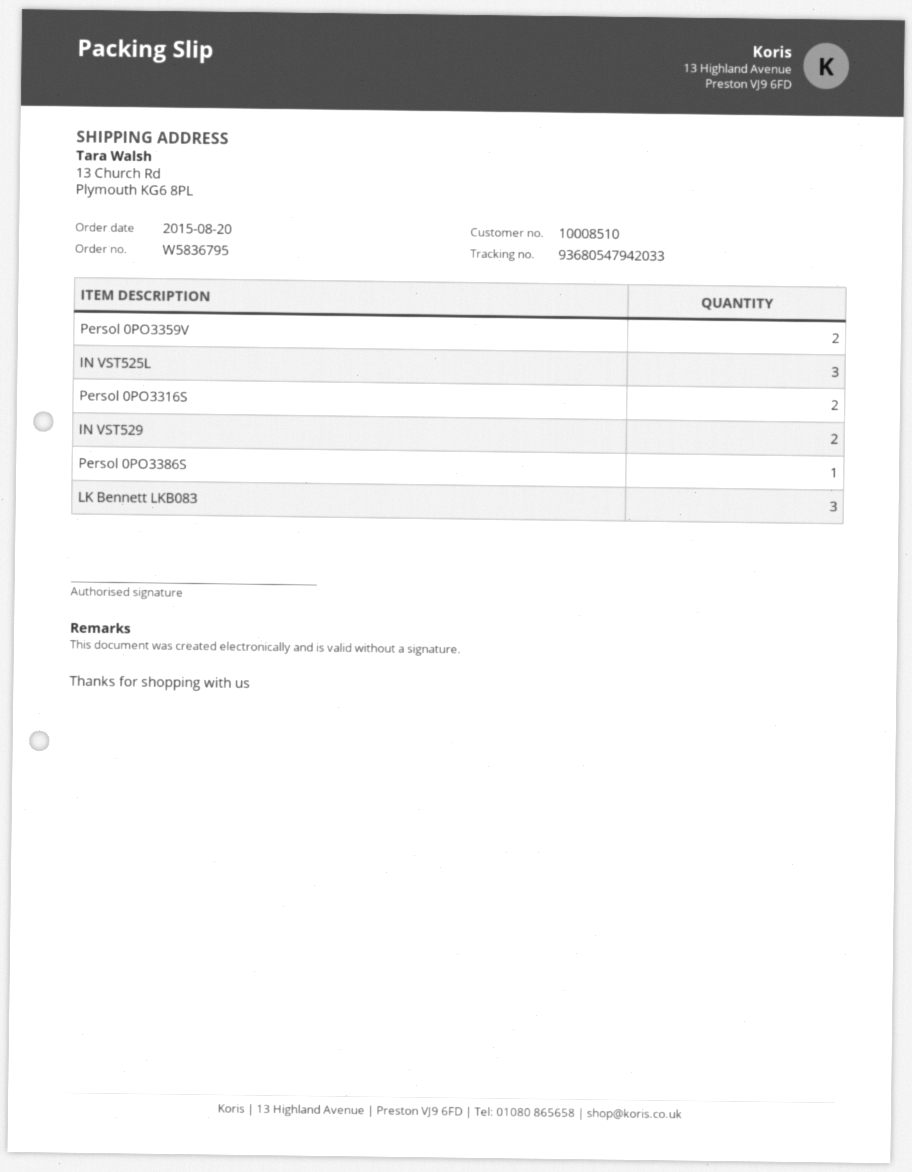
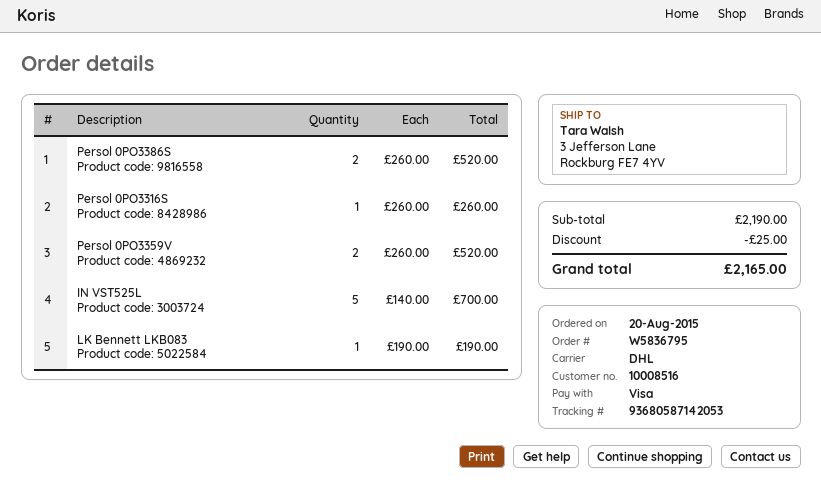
customer number: 10008510 -> 10008516
tracking number: 93680547942033 -> 93680587142053
ship to: 13 Church Rd, Plymouth KG6 8PL -> 3 Jefferson Lane, Rockburg FE7 4YV
IN VST525L: 3 -> 5
Persol 0PO3316S: 2 -> 1
IN VST529: 2 -> none
Persol 0PO3386S: 1 -> 2
LK Bennett LKB083: 3 -> 1

